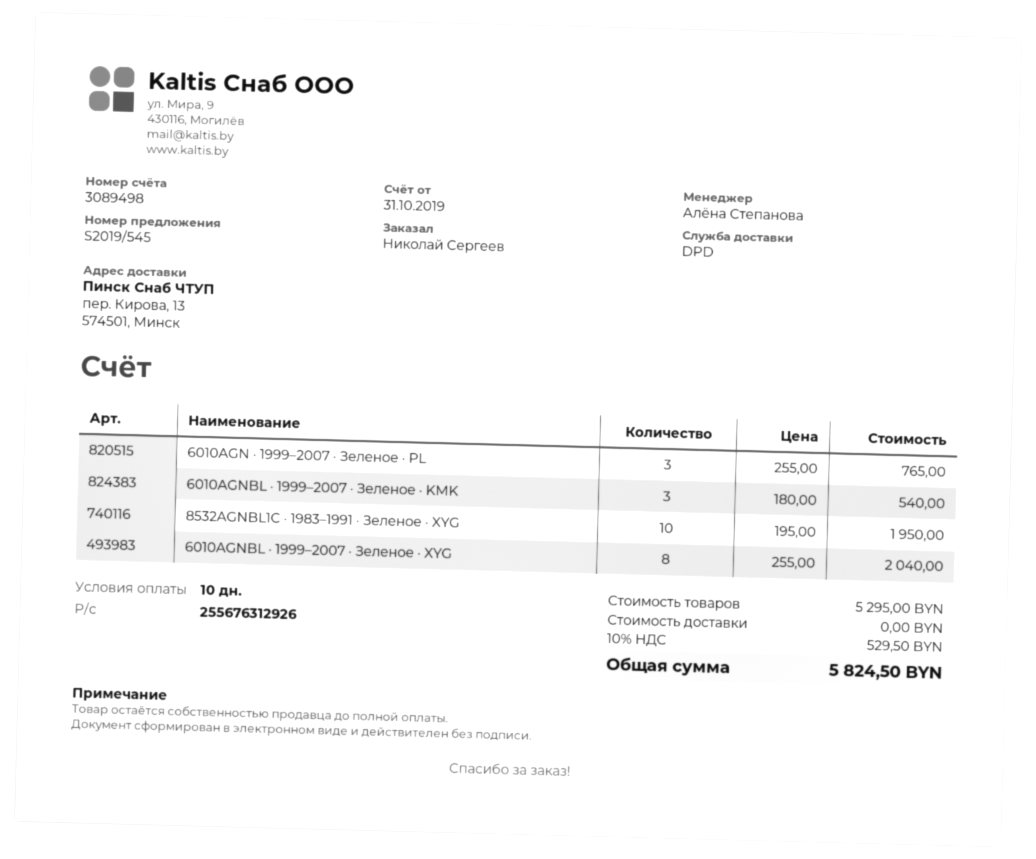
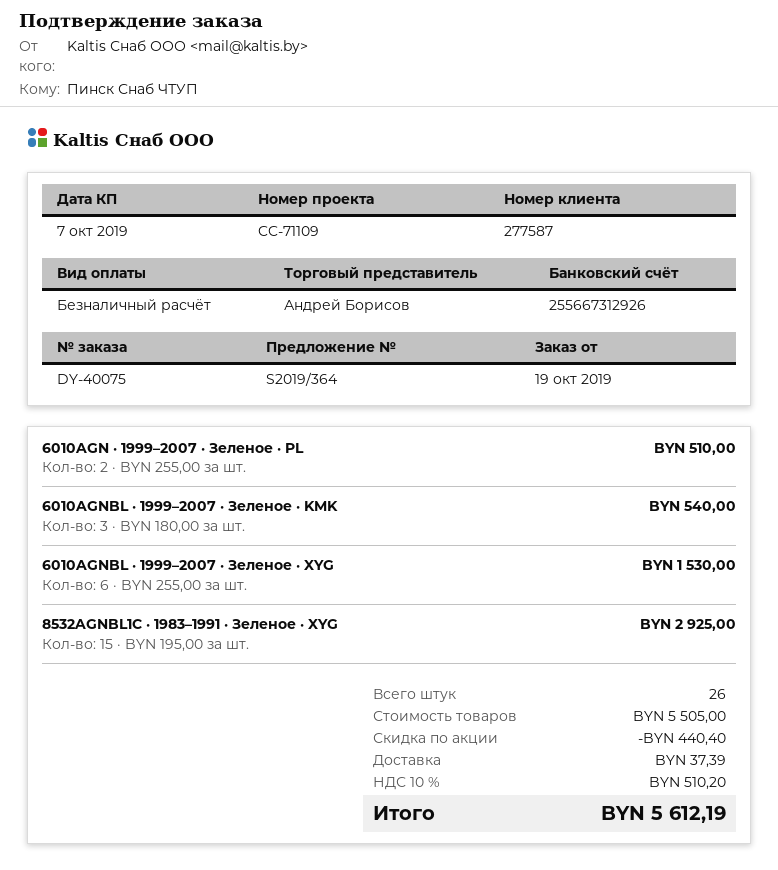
quote number: S2019/545 -> S2019/364
sales rep: Алёна Степанова -> Андрей Борисов
bank account: 255676312926 -> 255667312926
6010AGN · 1999–2007 · Зеленое · PL: 3 x 255.00 = 765.00 -> 2 x 255.00 = 510.00
8532AGNBL1C · 1983–1991 · Зеленое · XYG: 10 x 195.00 = 1950.00 -> 15 x 195.00 = 2925.00
6010AGNBL · 1999–2007 · Зеленое · XYG: 8 x 255.00 = 2040.00 -> 6 x 255.00 = 1530.00
subtotal: 5295.00 -> 5505.00
discount: none -> 440.40
shipping: 0.00 -> 37.39
tax: 10% = 529.50 -> 10% = 510.20
total: 5824.50 -> 5612.19

